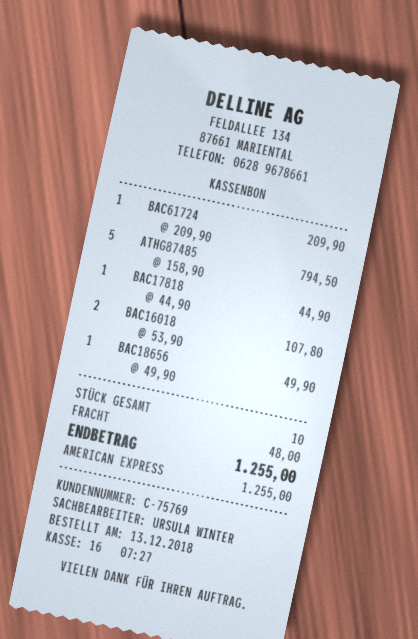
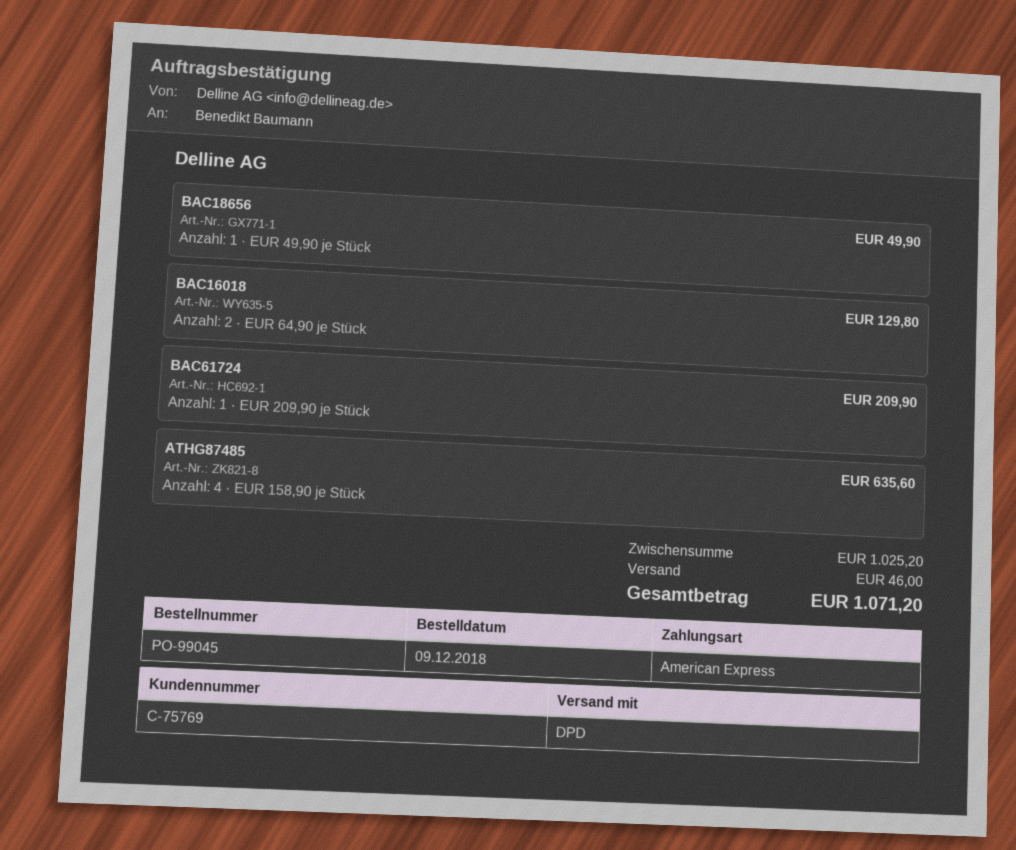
order date: 2018-12-13 -> 2018-12-09
ATHG87485: 5 x 158.90 = 794.50 -> 4 x 158.90 = 635.60
BAC17818: 1 x 44.90 = 44.90 -> none
BAC16018: 2 x 53.90 = 107.80 -> 2 x 64.90 = 129.80
shipping: 48.00 -> 46.00
total: 1255.00 -> 1071.20

